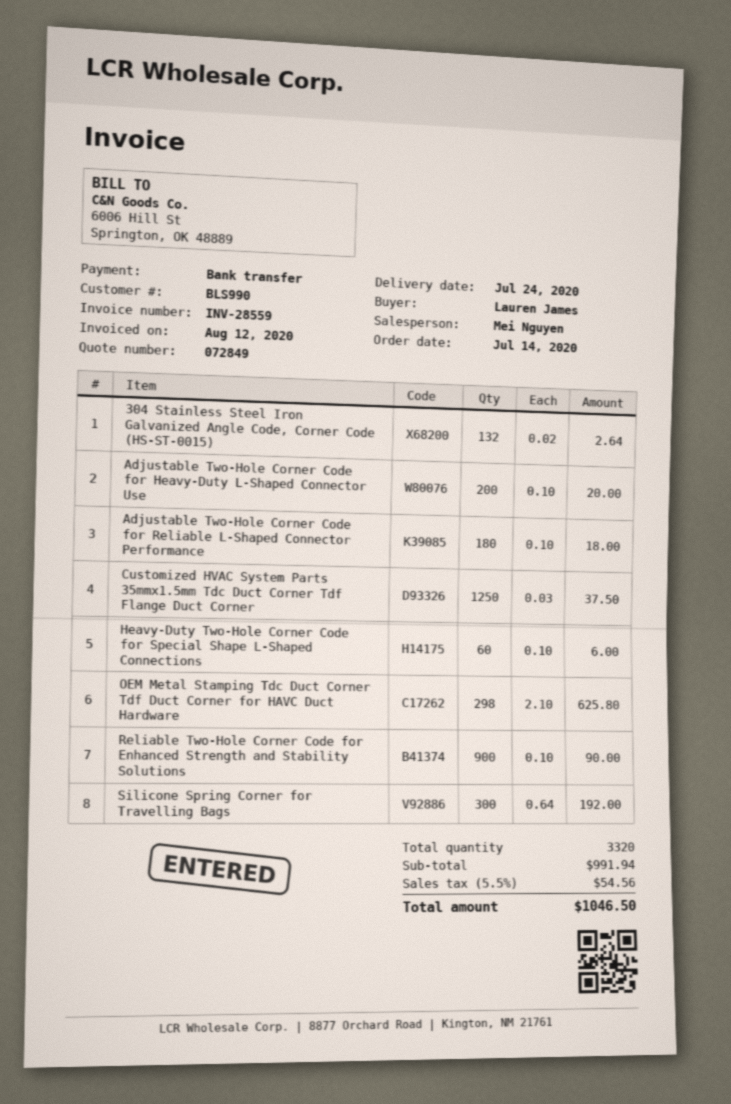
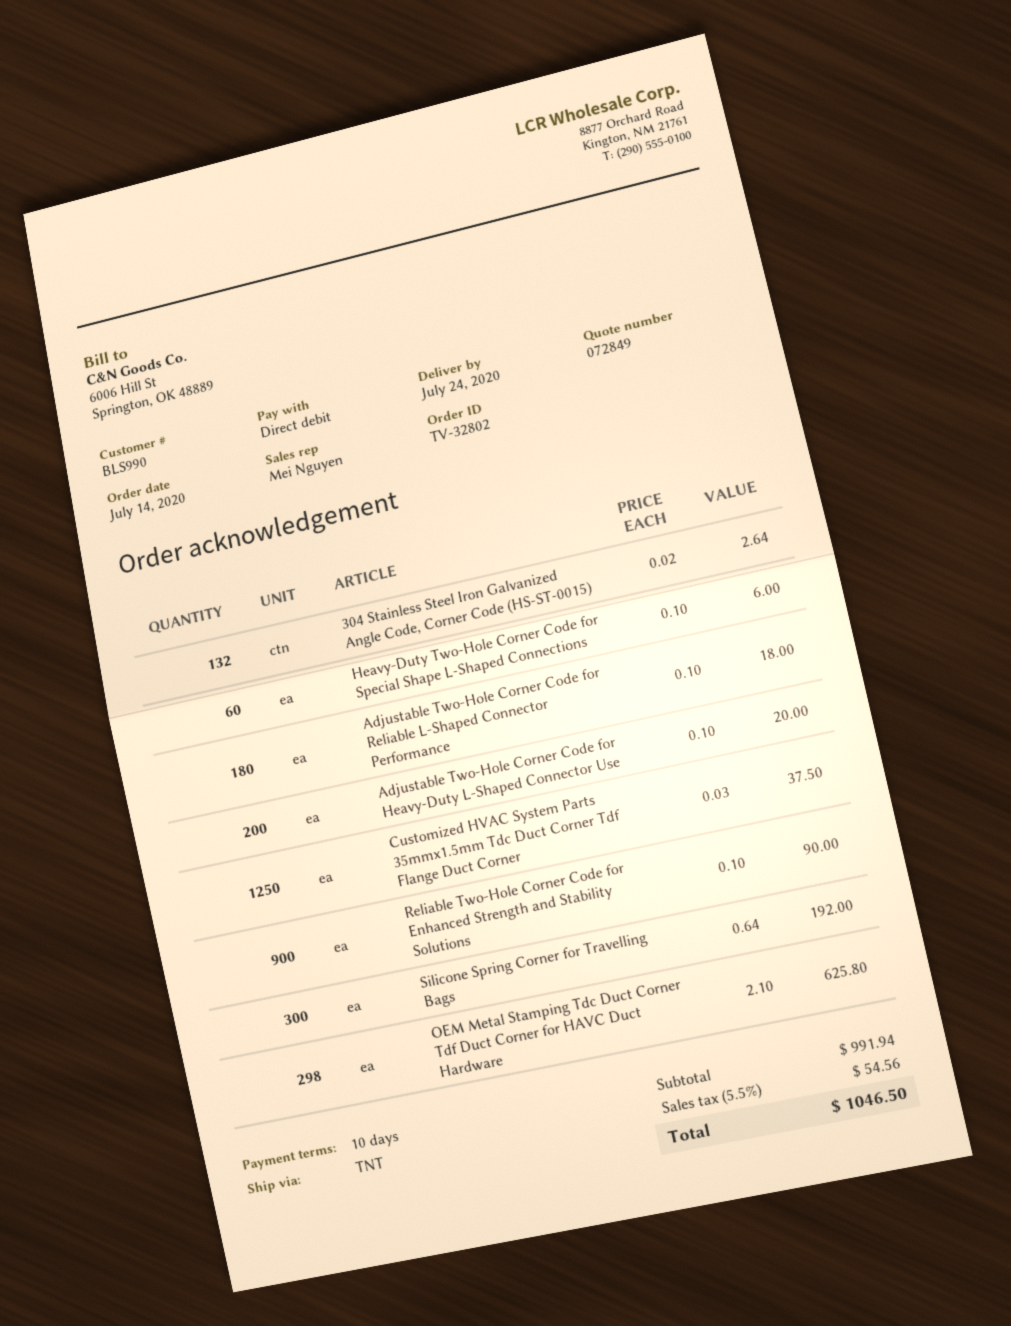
payment method: bank transfer -> direct debit

